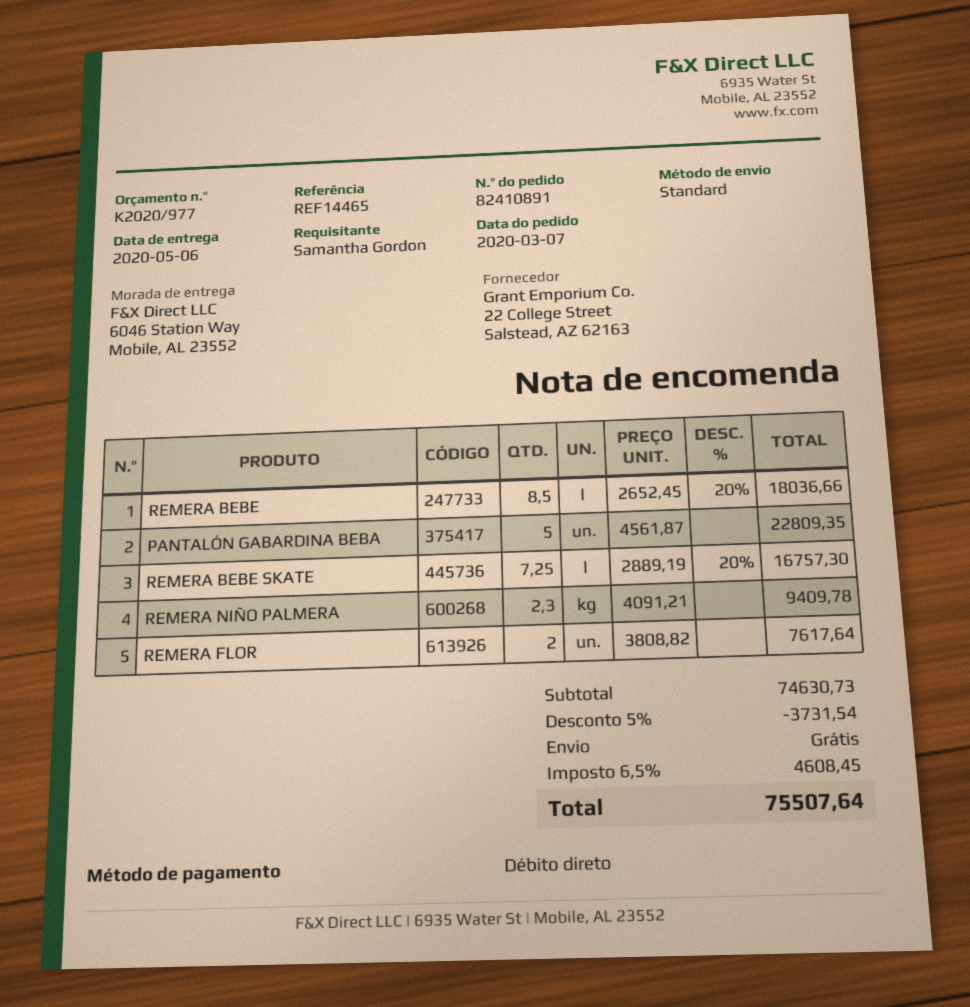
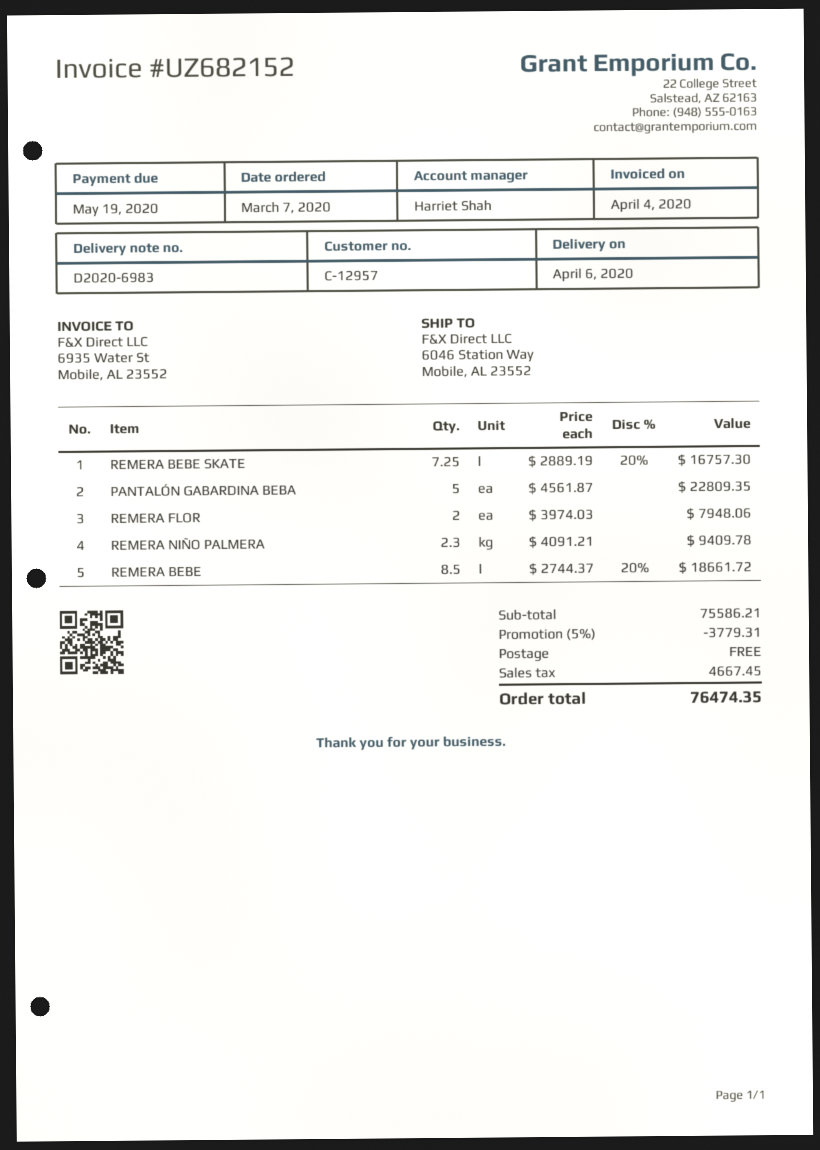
delivery date: 2020-05-06 -> 2020-04-06
REMERA BEBE: 8.5 x 2652.45 - 20% = 18036.66 -> 8.5 x 2744.37 - 20% = 18661.72
REMERA FLOR: 2 x 3808.82 = 7617.64 -> 2 x 3974.03 = 7948.06
subtotal: 74630.73 -> 75586.21
discount: 5% = 3731.54 -> 5% = 3779.31
tax: 4608.45 -> 4667.45
total: 75507.64 -> 76474.35

